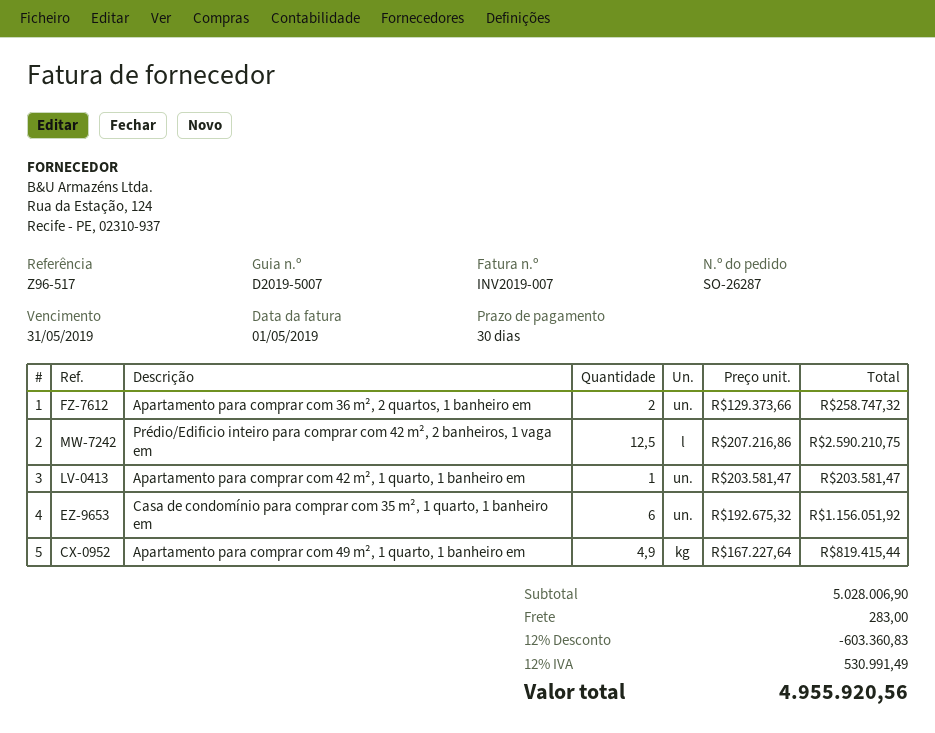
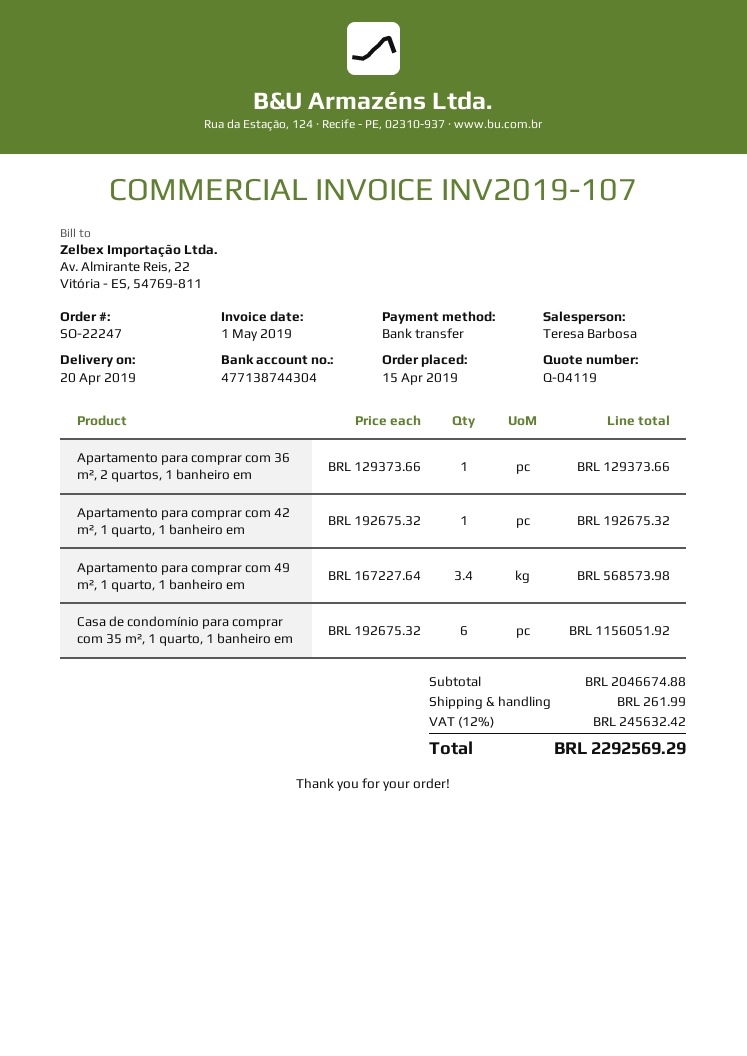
order number: SO-26287 -> SO-22247
invoice number: INV2019-007 -> INV2019-107
Apartamento para comprar com 36 m², 2 quartos, 1 banheiro em: 2 x 129373.66 = 258747.32 -> 1 x 129373.66 = 129373.66
Prédio/Edificio inteiro para comprar com 42 m², 2 banheiros, 1 vaga em: 12.5 x 207216.86 = 2590210.75 -> none
Apartamento para comprar com 42 m², 1 quarto, 1 banheiro em: 1 x 203581.47 = 203581.47 -> 1 x 192675.32 = 192675.32
Apartamento para comprar com 49 m², 1 quarto, 1 banheiro em: 4.9 x 167227.64 = 819415.44 -> 3.4 x 167227.64 = 568573.98
subtotal: 5028006.90 -> 2046674.88
discount: 12% = 603360.83 -> none
shipping: 283.00 -> 261.99
tax: 12% = 530991.49 -> 12% = 245632.42
total: 4955920.56 -> 2292569.29

